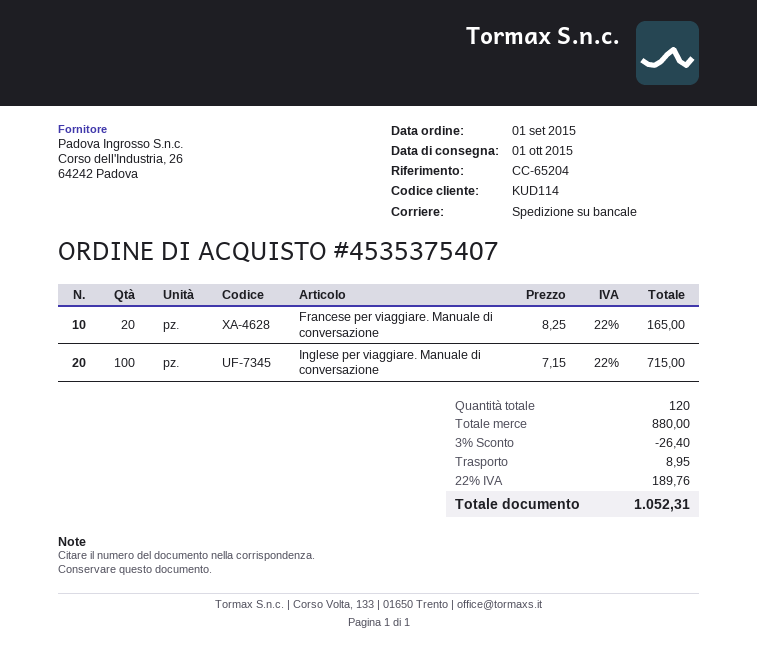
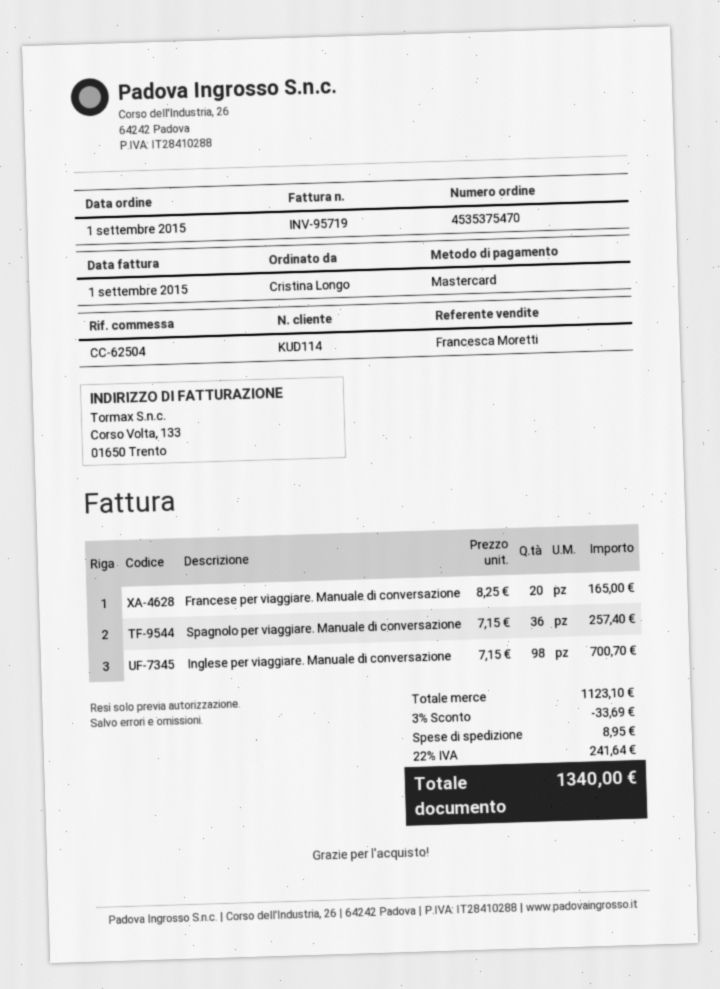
order number: 4535375407 -> 4535375470
reference: CC-65204 -> CC-62504
Inglese per viaggiare. Manuale di conversazione: 100 x 7.15 = 715.00 -> 98 x 7.15 = 700.70
Spagnolo per viaggiare. Manuale di conversazione: none -> 36 x 7.15 = 257.40
subtotal: 880.00 -> 1123.10
discount: 3% = 26.40 -> 3% = 33.69
tax: 22% = 189.76 -> 22% = 241.64
total: 1052.31 -> 1340.00

